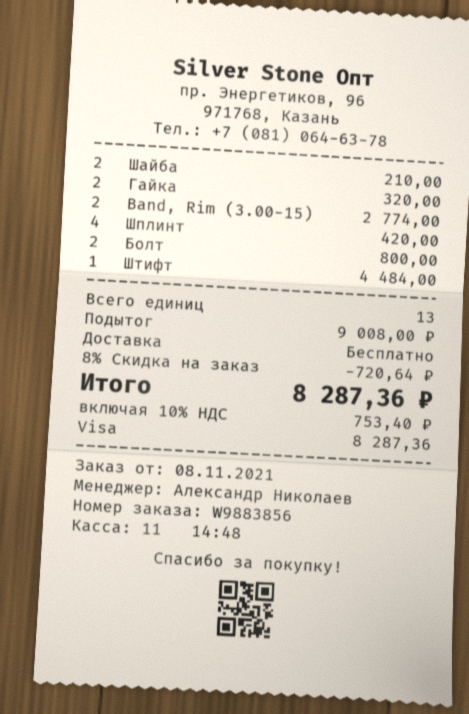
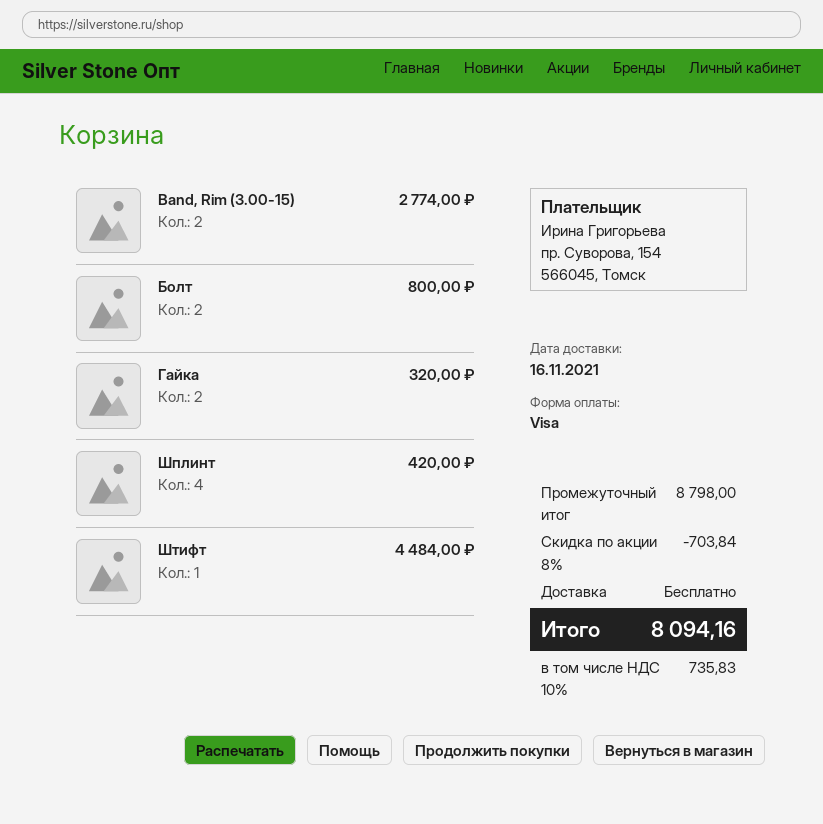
Шайба: 2 for 210.00 -> none
subtotal: 9008.00 -> 8798.00
discount: 8% = 720.64 -> 8% = 703.84
tax: 10% = 753.40 -> 10% = 735.83
total: 8287.36 -> 8094.16

